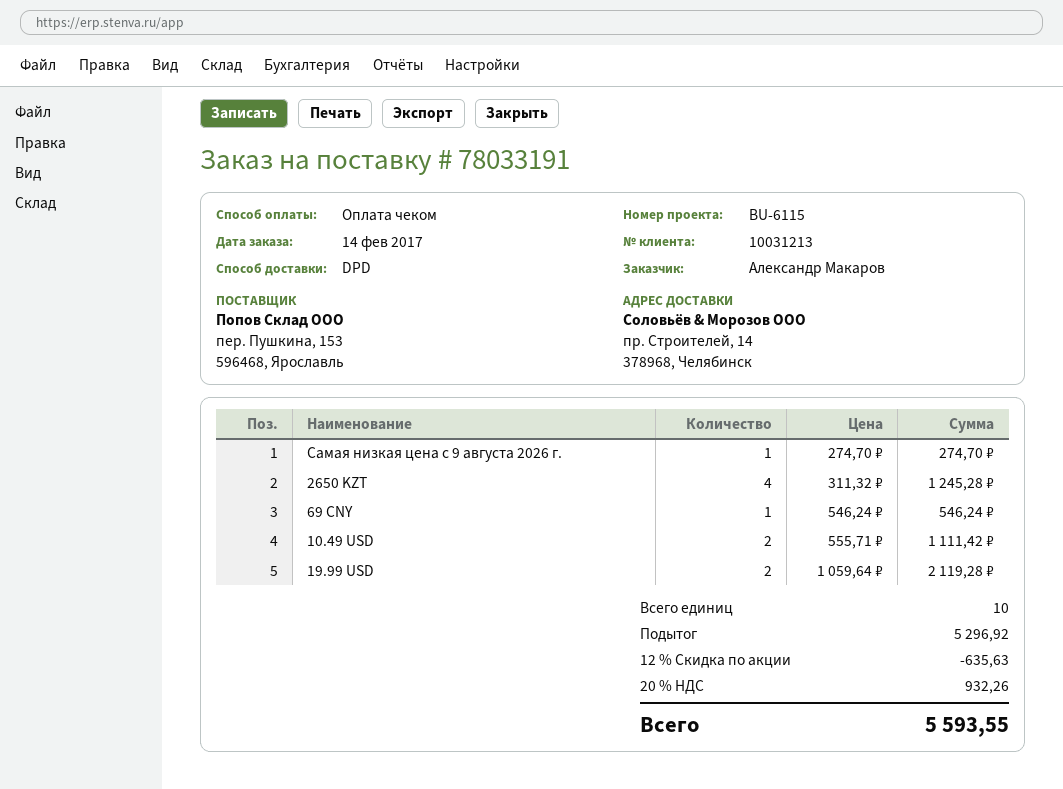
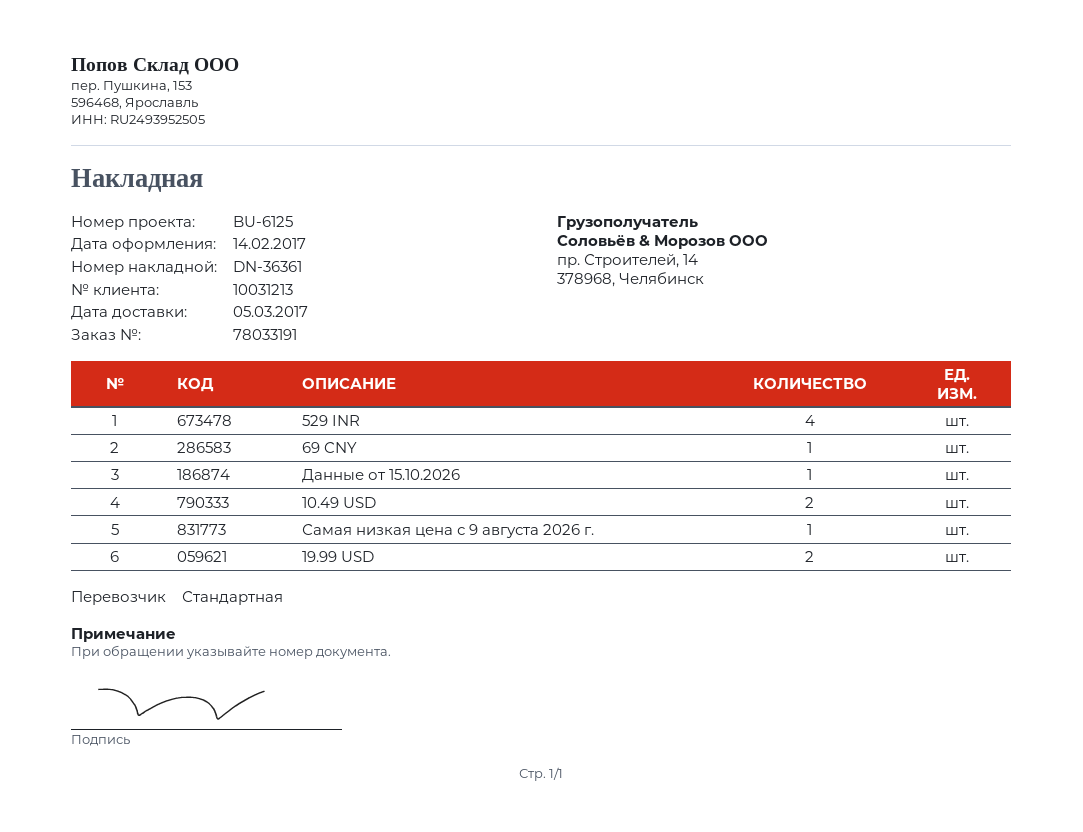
reference: BU-6115 -> BU-6125
shipping method: DPD -> standard
2650 KZT: 4 -> none
529 INR: none -> 4
Данные от 15.10.2026: none -> 1

